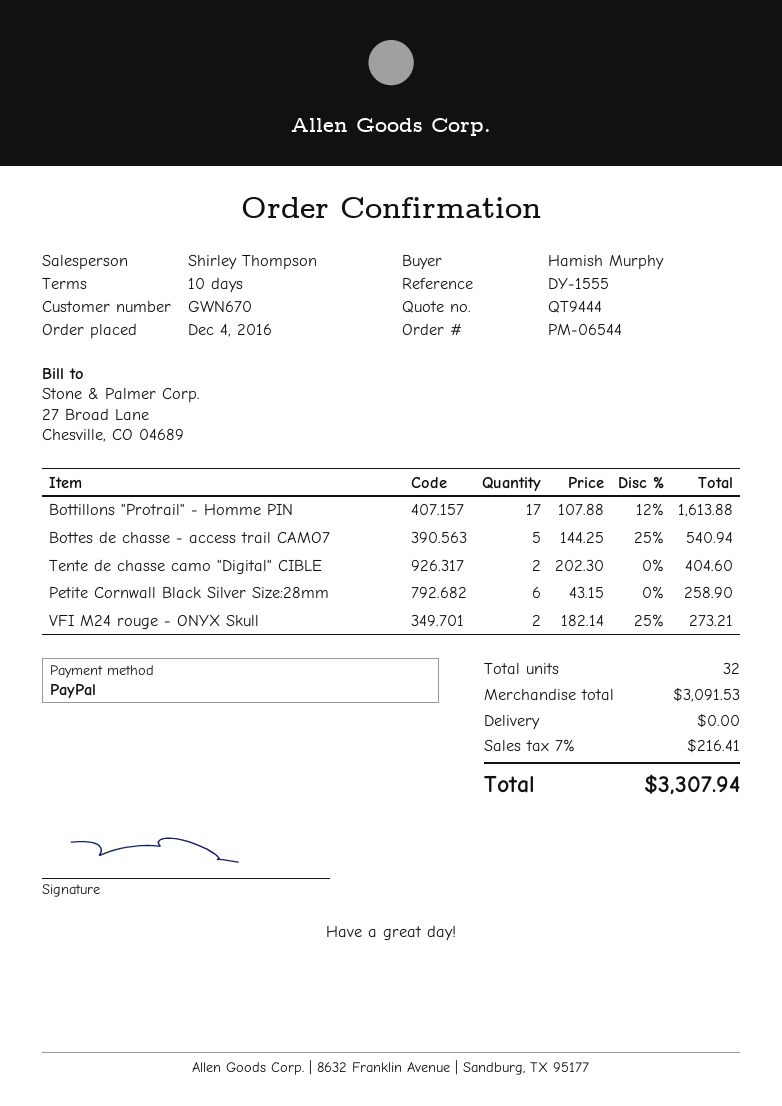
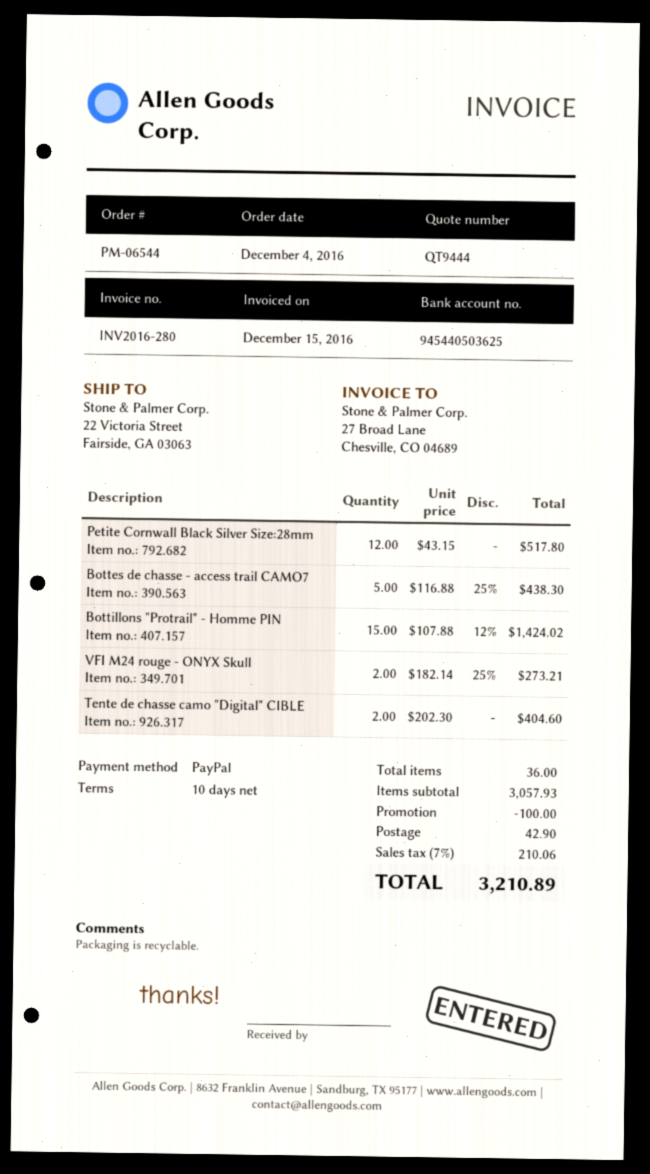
Bottillons "Protrail" - Homme PIN: 17 x 107.88 - 12% = 1613.88 -> 15 x 107.88 - 12% = 1424.02
Bottes de chasse - access trail CAMO7: 5 x 144.25 - 25% = 540.94 -> 5 x 116.88 - 25% = 438.30
Petite Cornwall Black Silver Size:28mm: 6 x 43.15 = 258.90 -> 12 x 43.15 = 517.80
total quantity: 32 -> 36
subtotal: 3091.53 -> 3057.93
discount: none -> 100.00
shipping: 0.00 -> 42.90
tax: 7% = 216.41 -> 7% = 210.06
total: 3307.94 -> 3210.89

